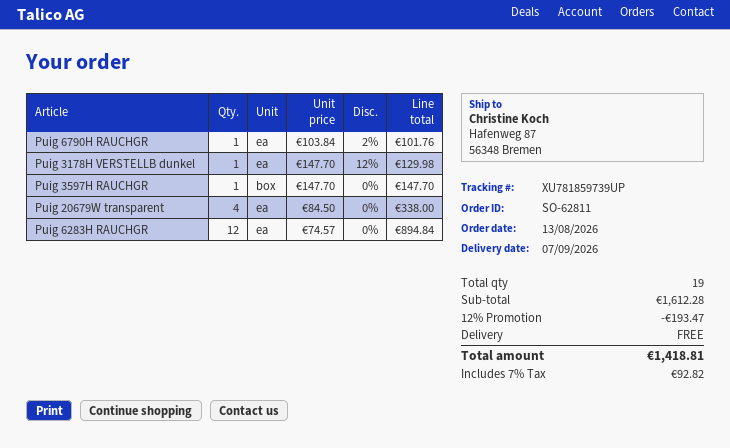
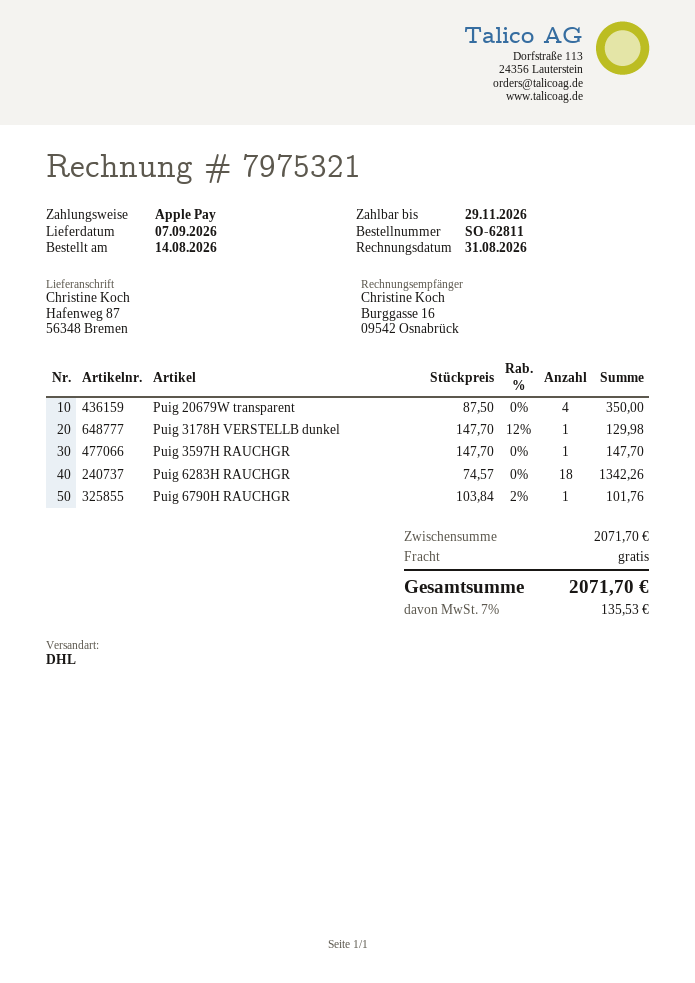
order date: 2026-08-13 -> 2026-08-14
Puig 20679W transparent: 4 x 84.50 = 338.00 -> 4 x 87.50 = 350.00
Puig 6283H RAUCHGR: 12 x 74.57 = 894.84 -> 18 x 74.57 = 1342.26
subtotal: 1612.28 -> 2071.70
discount: 12% = 193.47 -> none
tax: 7% = 92.82 -> 7% = 135.53
total: 1418.81 -> 2071.70

